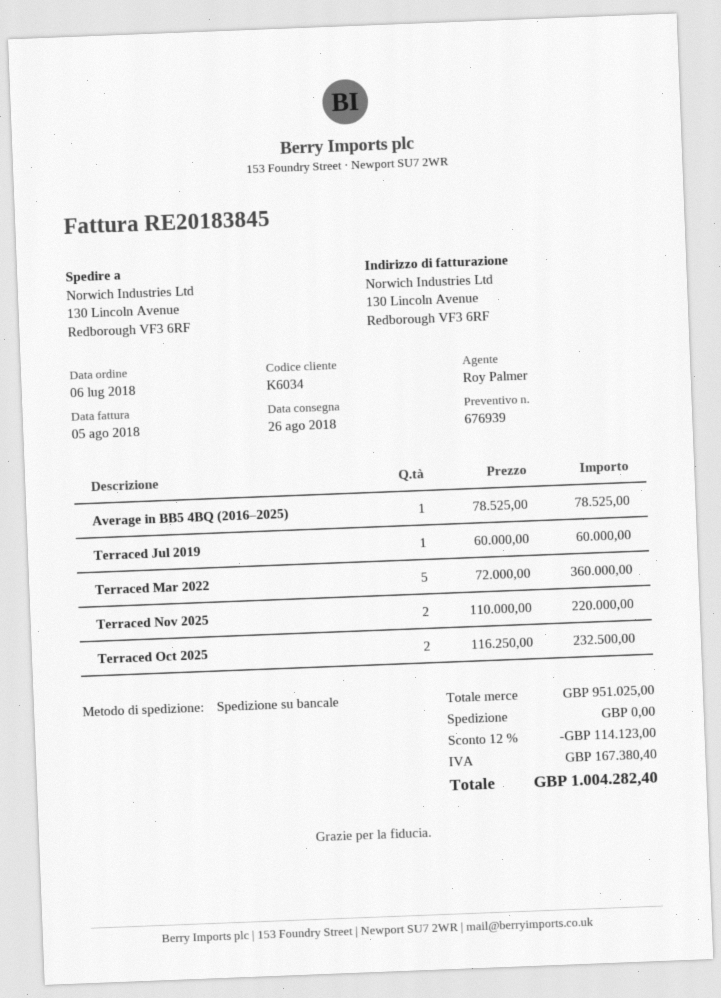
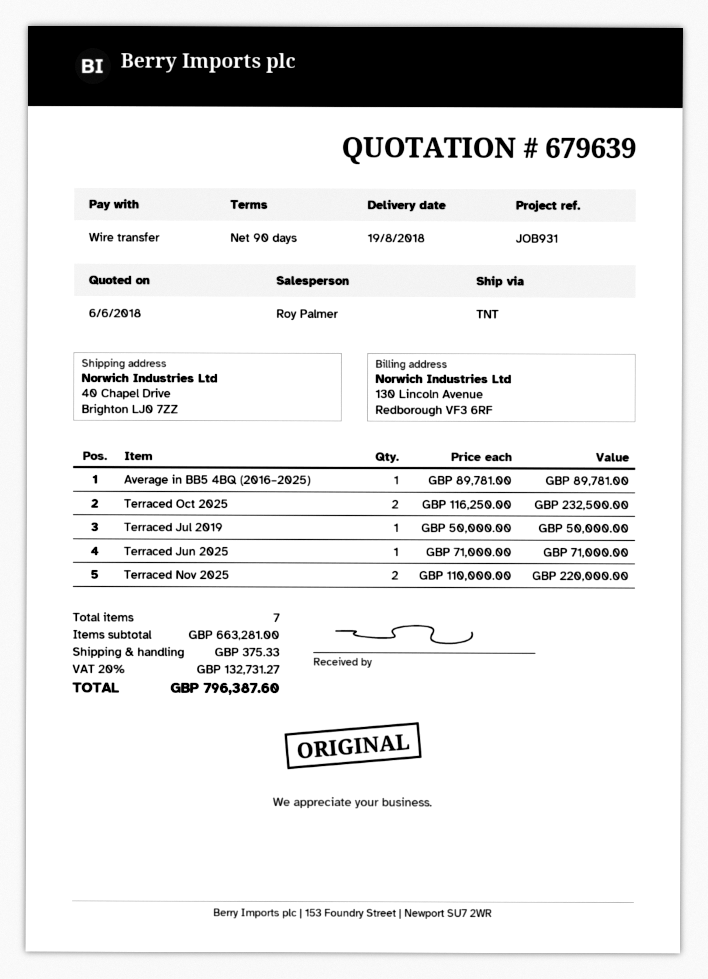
quote number: 676939 -> 679639
delivery date: 2018-08-26 -> 2018-08-19
shipping method: pallet freight -> TNT
ship to: 130 Lincoln Avenue, Redborough VF3 6RF -> 40 Chapel Drive, Brighton LJ0 7ZZ
Average in BB5 4BQ (2016–2025): 1 x 78525.00 = 78525.00 -> 1 x 89781.00 = 89781.00
Terraced Jul 2019: 1 x 60000.00 = 60000.00 -> 1 x 50000.00 = 50000.00
Terraced Mar 2022: 5 x 72000.00 = 360000.00 -> none
Terraced Jun 2025: none -> 1 x 71000.00 = 71000.00
subtotal: 951025.00 -> 663281.00
discount: 12% = 114123.00 -> none
shipping: 0.00 -> 375.33
tax: 167380.40 -> 132731.27
total: 1004282.40 -> 796387.60

